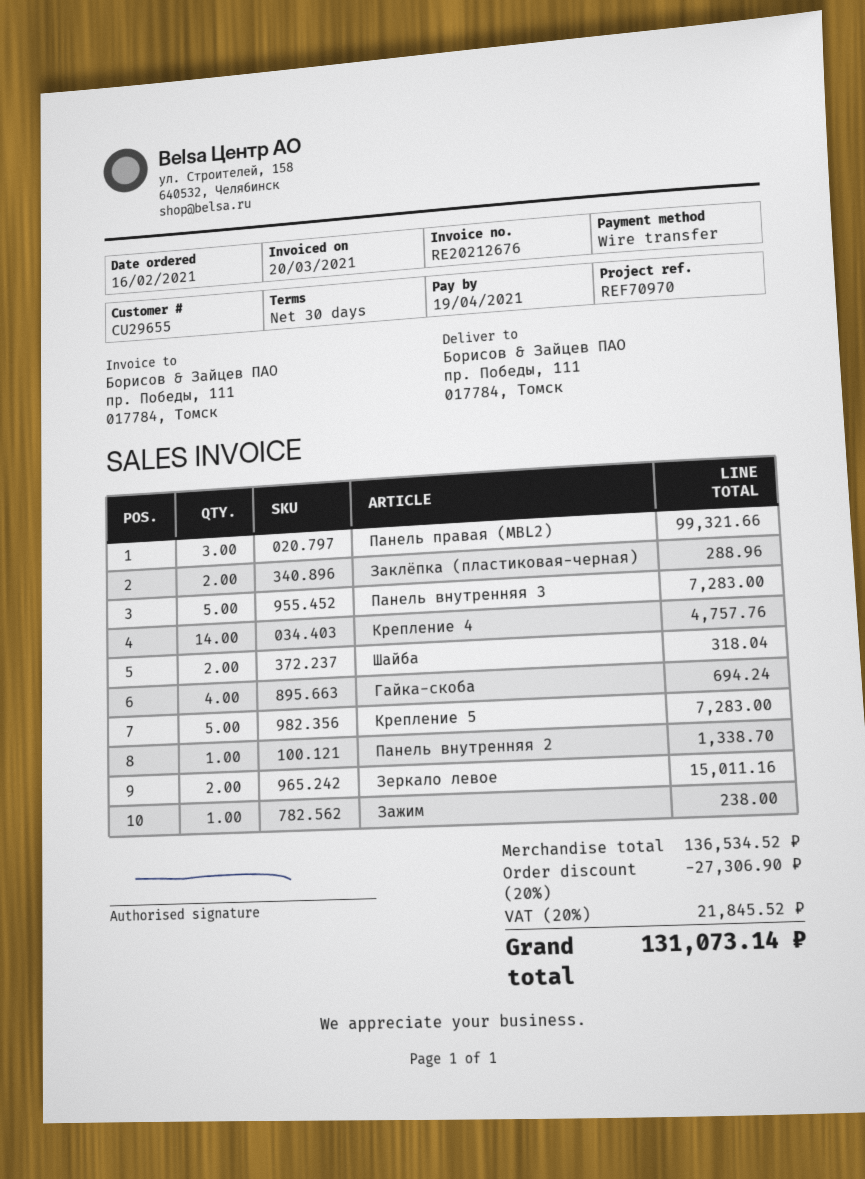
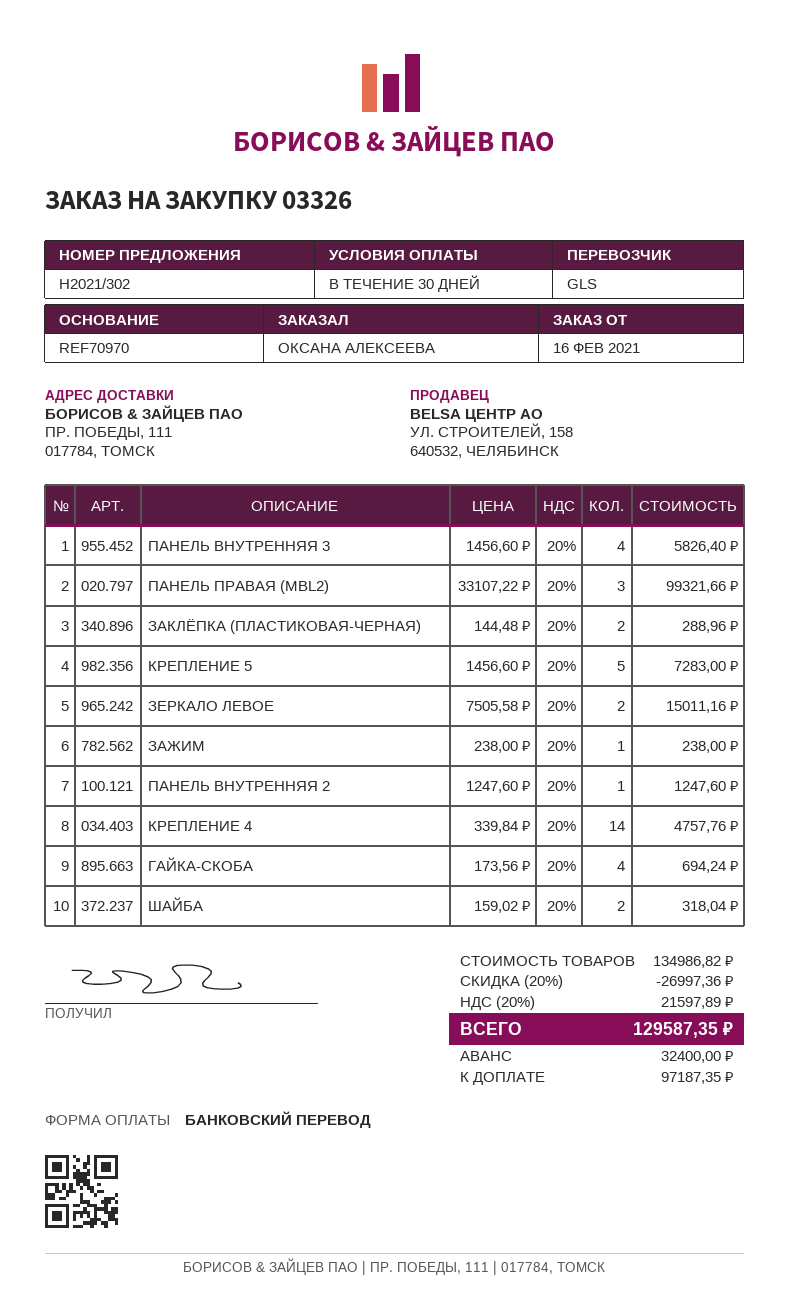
Панель внутренняя 3: 5 for 7283.00 -> 4 for 5826.40
Панель внутренняя 2: 1 for 1338.70 -> 1 for 1247.60
subtotal: 136534.52 -> 134986.82
discount: 20% = 27306.90 -> 20% = 26997.36
tax: 20% = 21845.52 -> 20% = 21597.89
total: 131073.14 -> 129587.35

